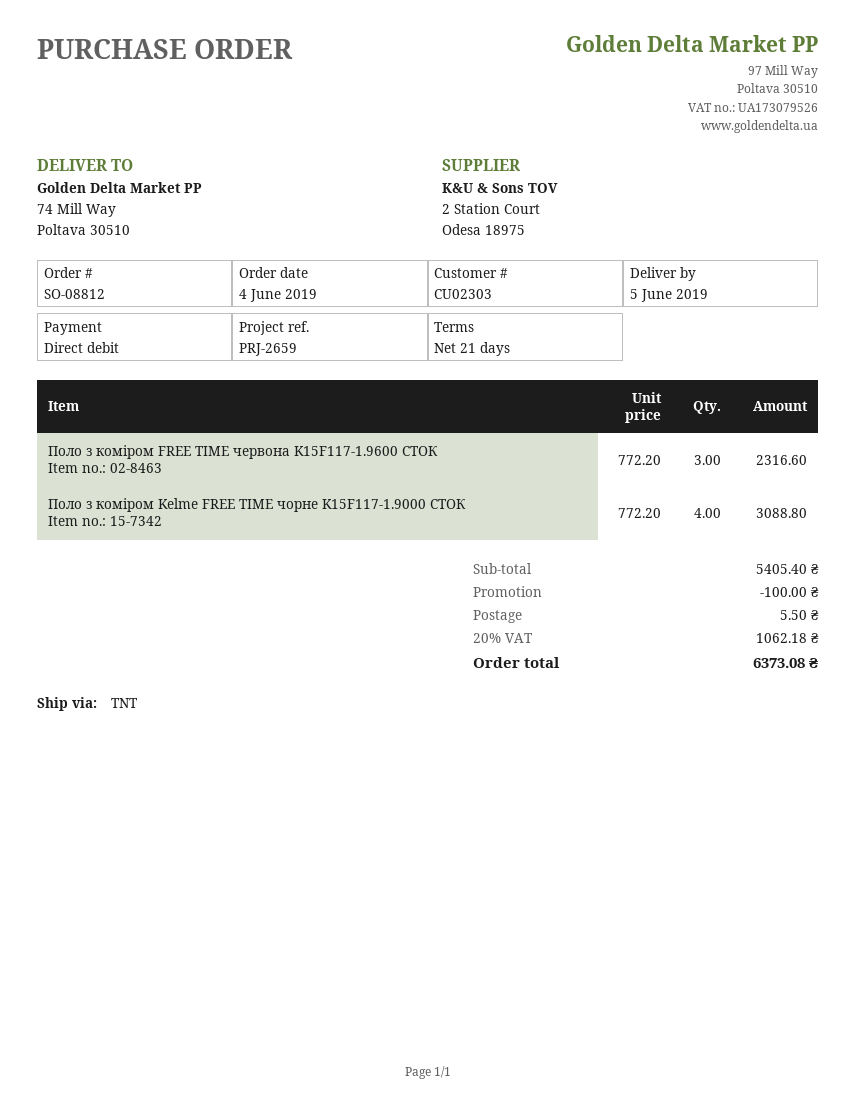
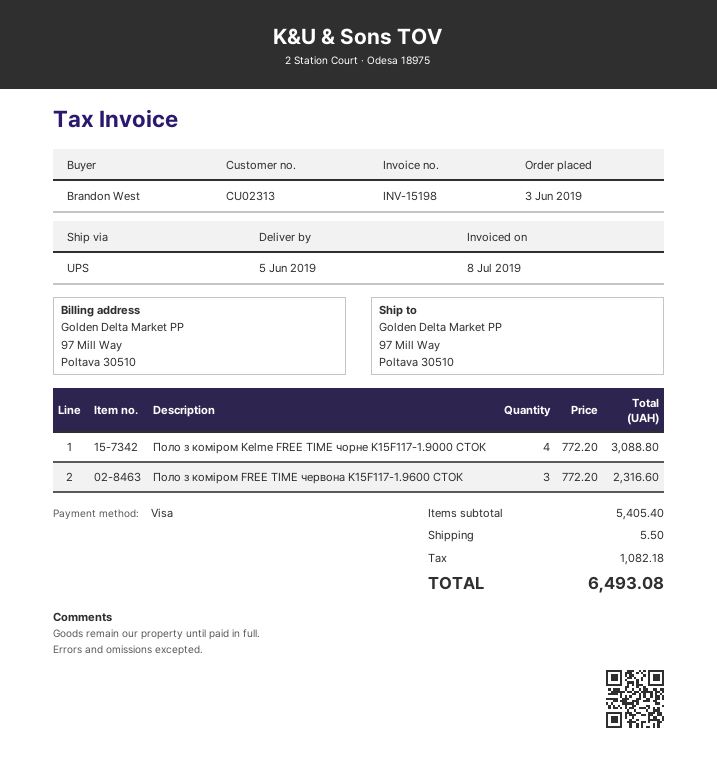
order date: 2019-06-04 -> 2019-06-03
customer number: CU02303 -> CU02313
payment method: direct debit -> Visa
shipping method: TNT -> UPS
ship to: 74 Mill Way, Poltava 30510 -> 97 Mill Way, Poltava 30510
discount: 100.00 -> none
tax: 1062.18 -> 1082.18
total: 6373.08 -> 6493.08

